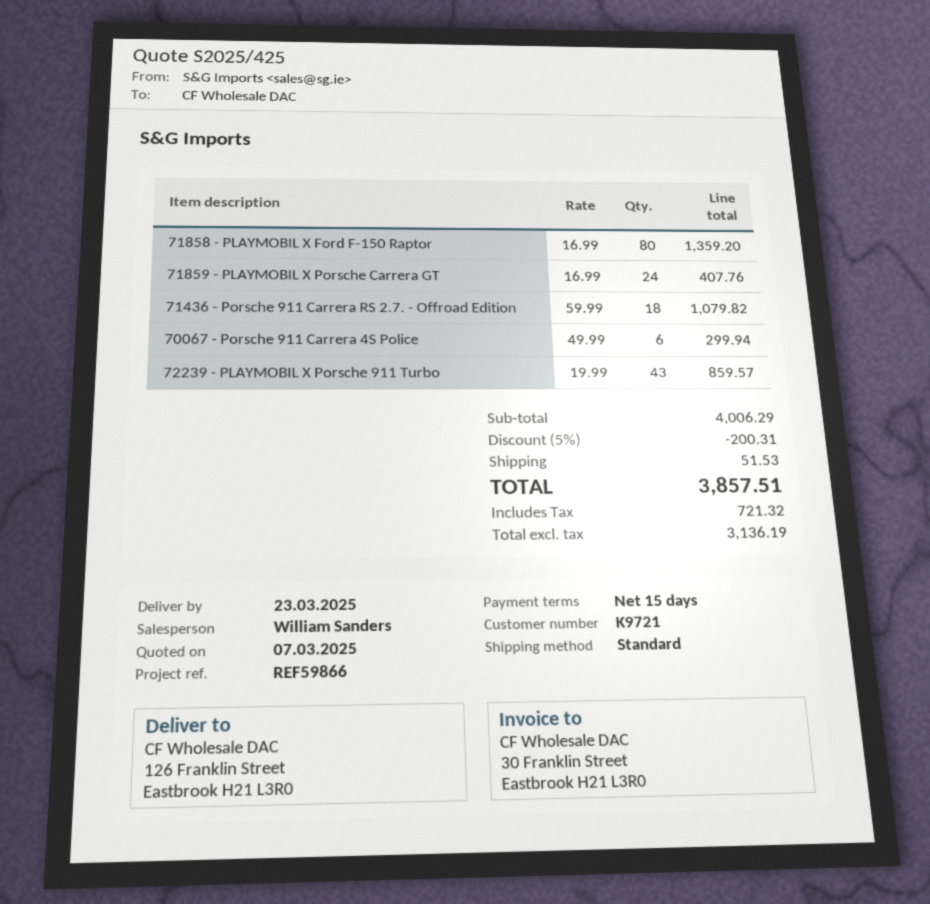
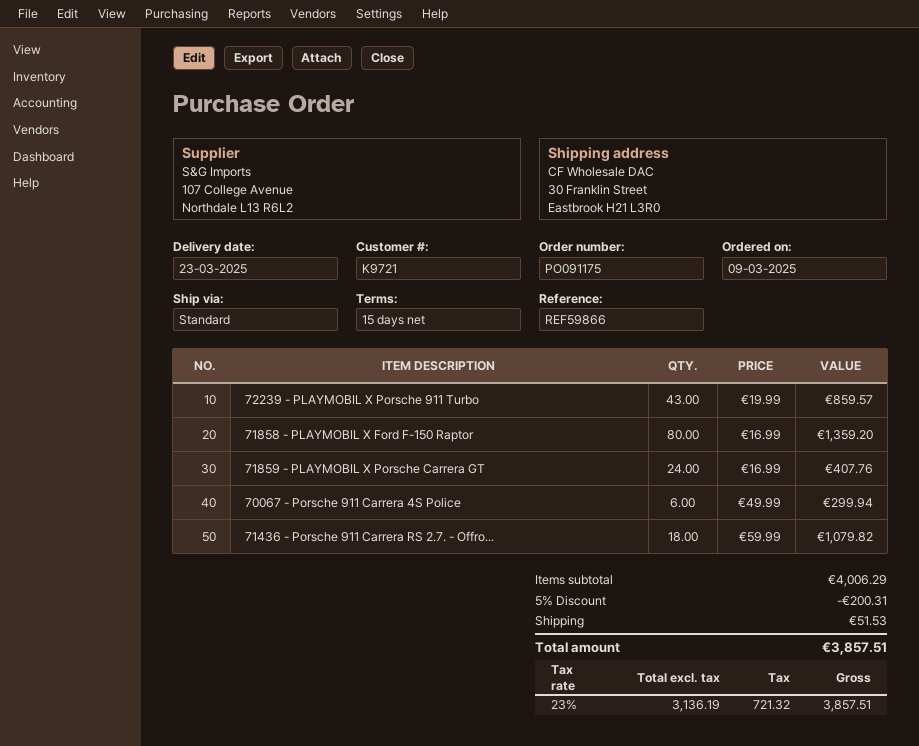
ship to: 126 Franklin Street, Eastbrook H21 L3R0 -> 30 Franklin Street, Eastbrook H21 L3R0

